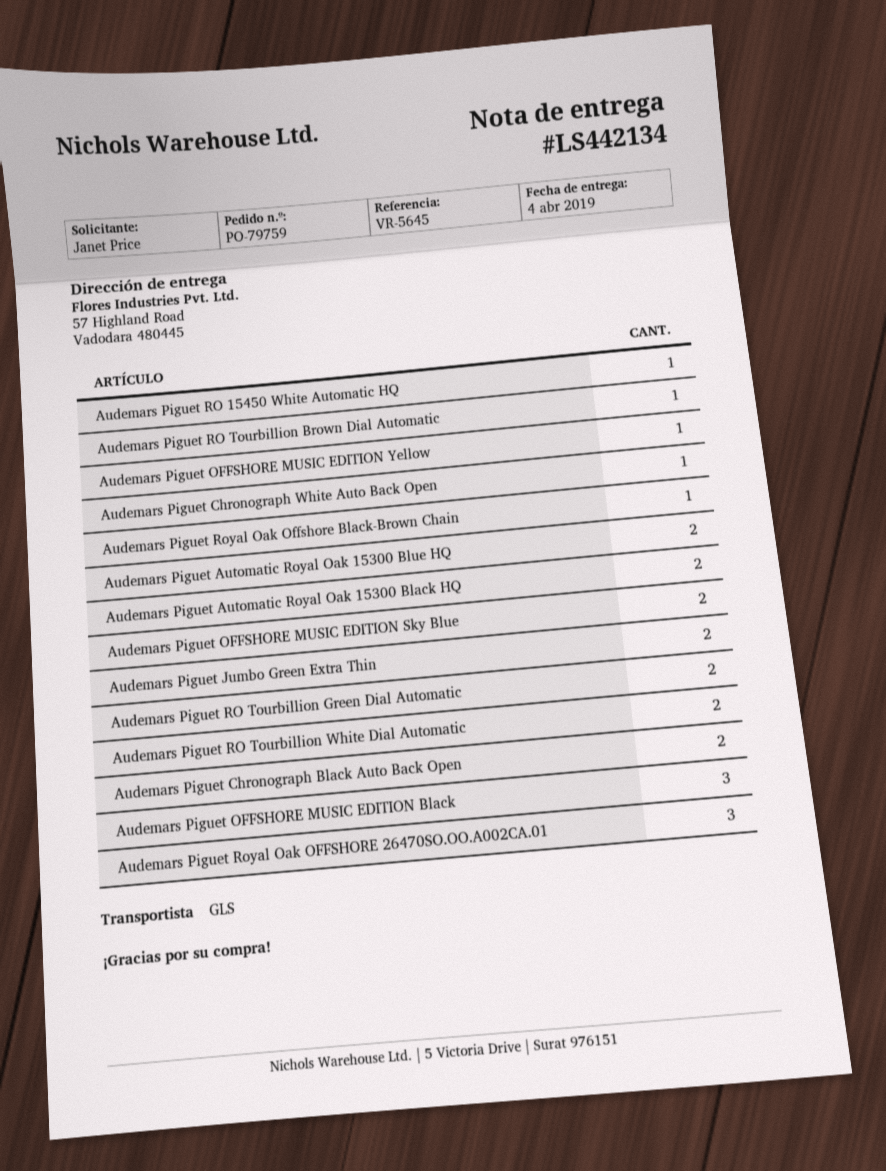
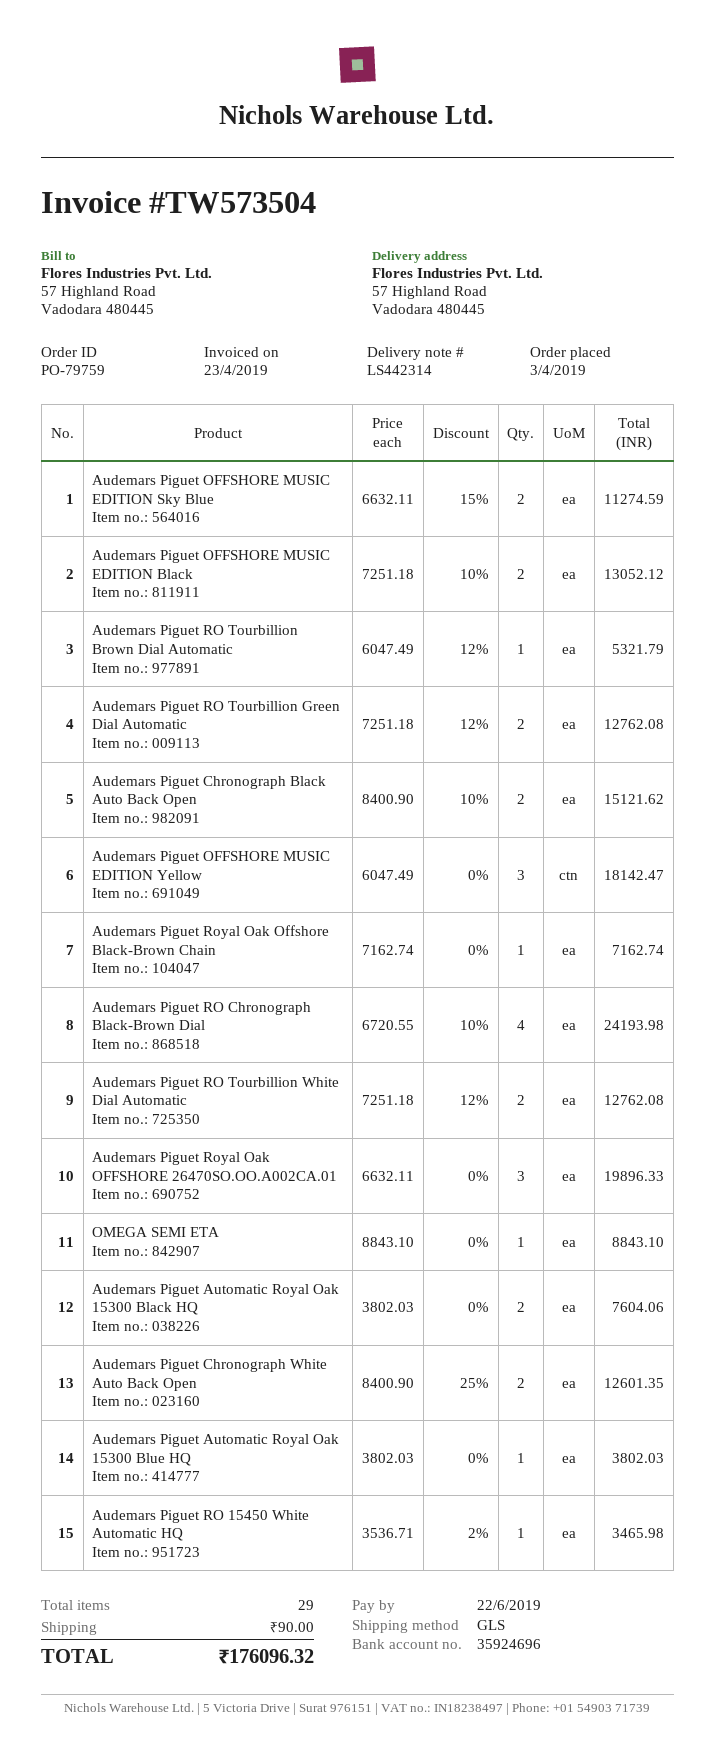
delivery note number: LS442134 -> LS442314
Audemars Piguet OFFSHORE MUSIC EDITION Yellow: 1 -> 3
Audemars Piguet Chronograph White Auto Back Open: 1 -> 2
Audemars Piguet Automatic Royal Oak 15300 Blue HQ: 2 -> 1
Audemars Piguet Jumbo Green Extra Thin: 2 -> none
Audemars Piguet OFFSHORE MUSIC EDITION Black: 3 -> 2
Audemars Piguet RO Chronograph Black-Brown Dial: none -> 4
OMEGA SEMI ETA: none -> 1

